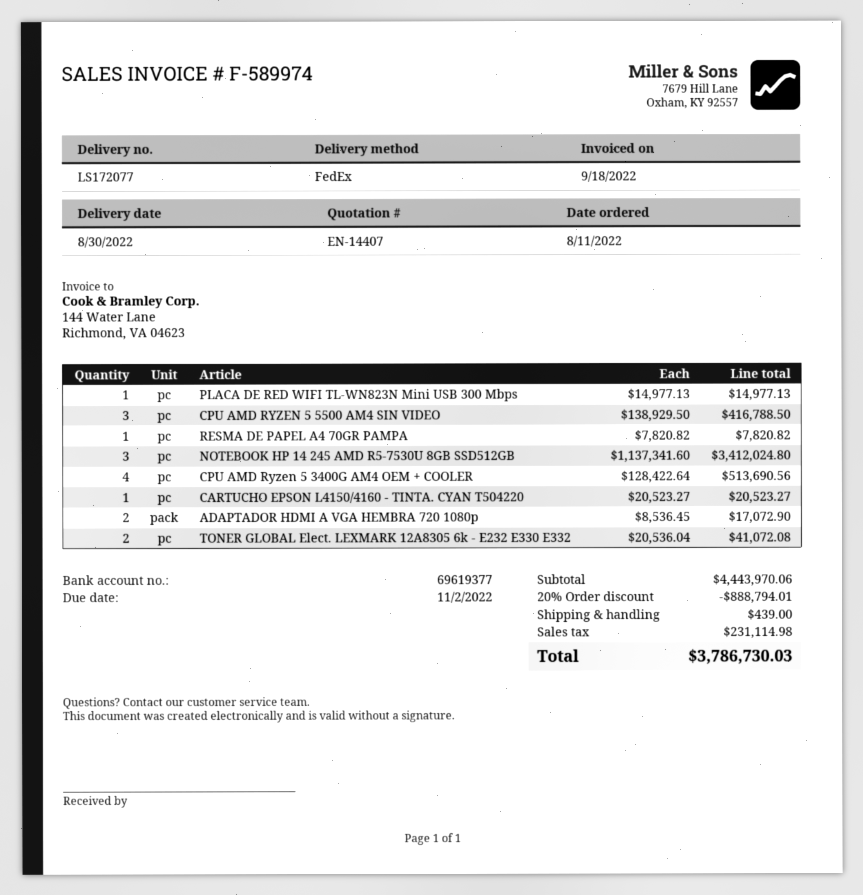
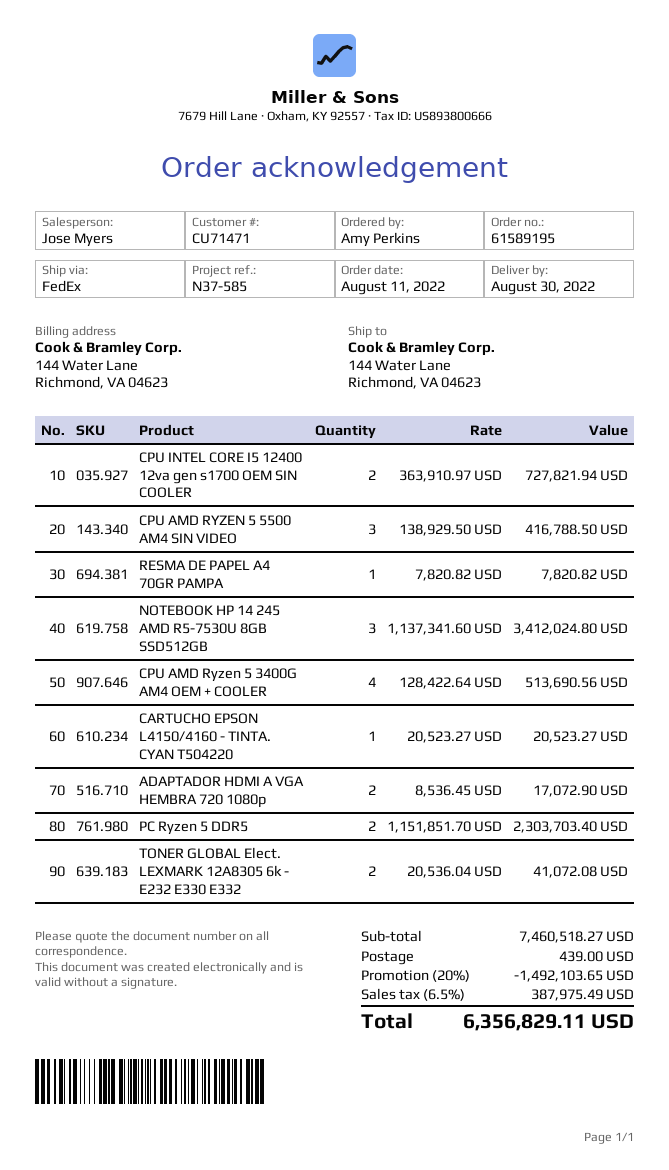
PLACA DE RED WIFI TL-WN823N Mini USB 300 Mbps: 1 x 14977.13 = 14977.13 -> none
CPU INTEL CORE I5 12400 12va gen s1700 OEM SIN COOLER: none -> 2 x 363910.97 = 727821.94
PC Ryzen 5 DDR5: none -> 2 x 1151851.70 = 2303703.40
subtotal: 4443970.06 -> 7460518.27
discount: 20% = 888794.01 -> 20% = 1492103.65
tax: 231114.98 -> 387975.49
total: 3786730.03 -> 6356829.11

